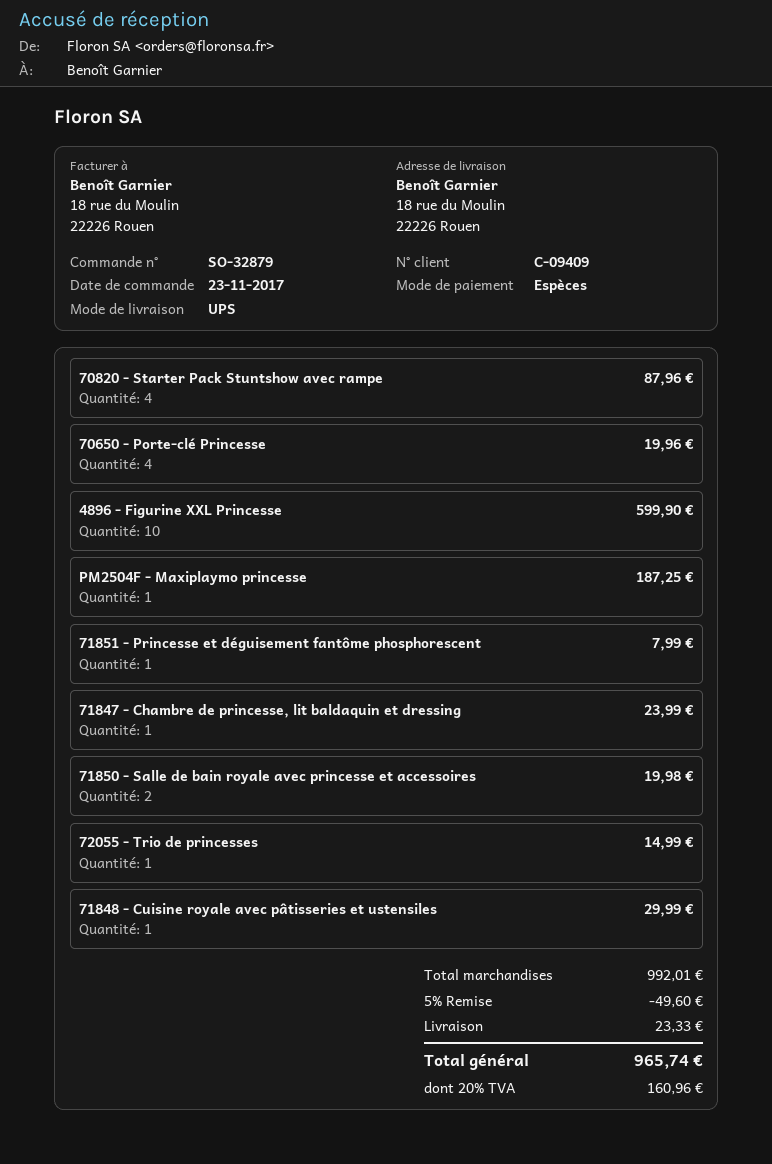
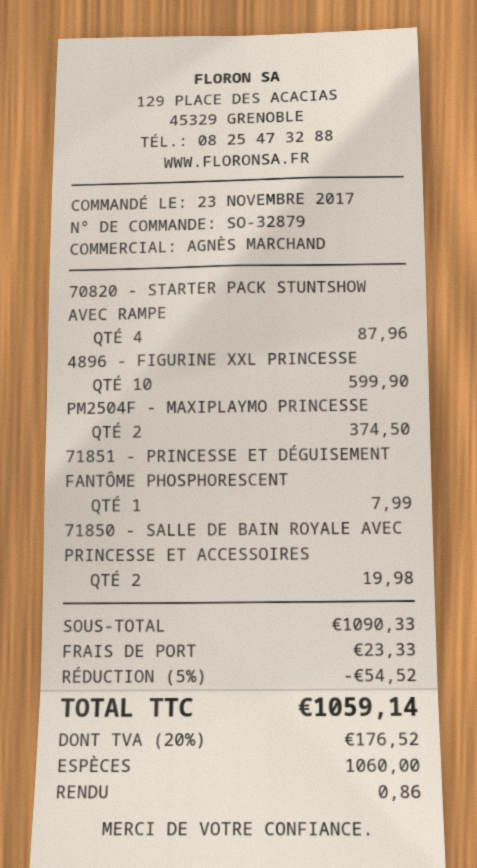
70650 - Porte-clé Princesse: 4 for 19.96 -> none
PM2504F - Maxiplaymo princesse: 1 for 187.25 -> 2 for 374.50
71847 - Chambre de princesse, lit baldaquin et dressing: 1 for 23.99 -> none
72055 - Trio de princesses: 1 for 14.99 -> none
71848 - Cuisine royale avec pâtisseries et ustensiles: 1 for 29.99 -> none
subtotal: 992.01 -> 1090.33
discount: 5% = 49.60 -> 5% = 54.52
tax: 20% = 160.96 -> 20% = 176.52
total: 965.74 -> 1059.14

